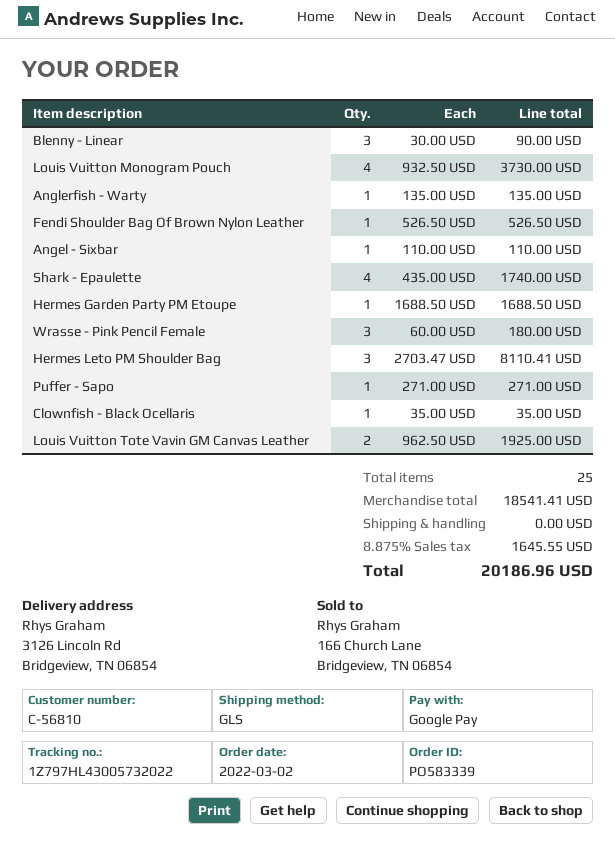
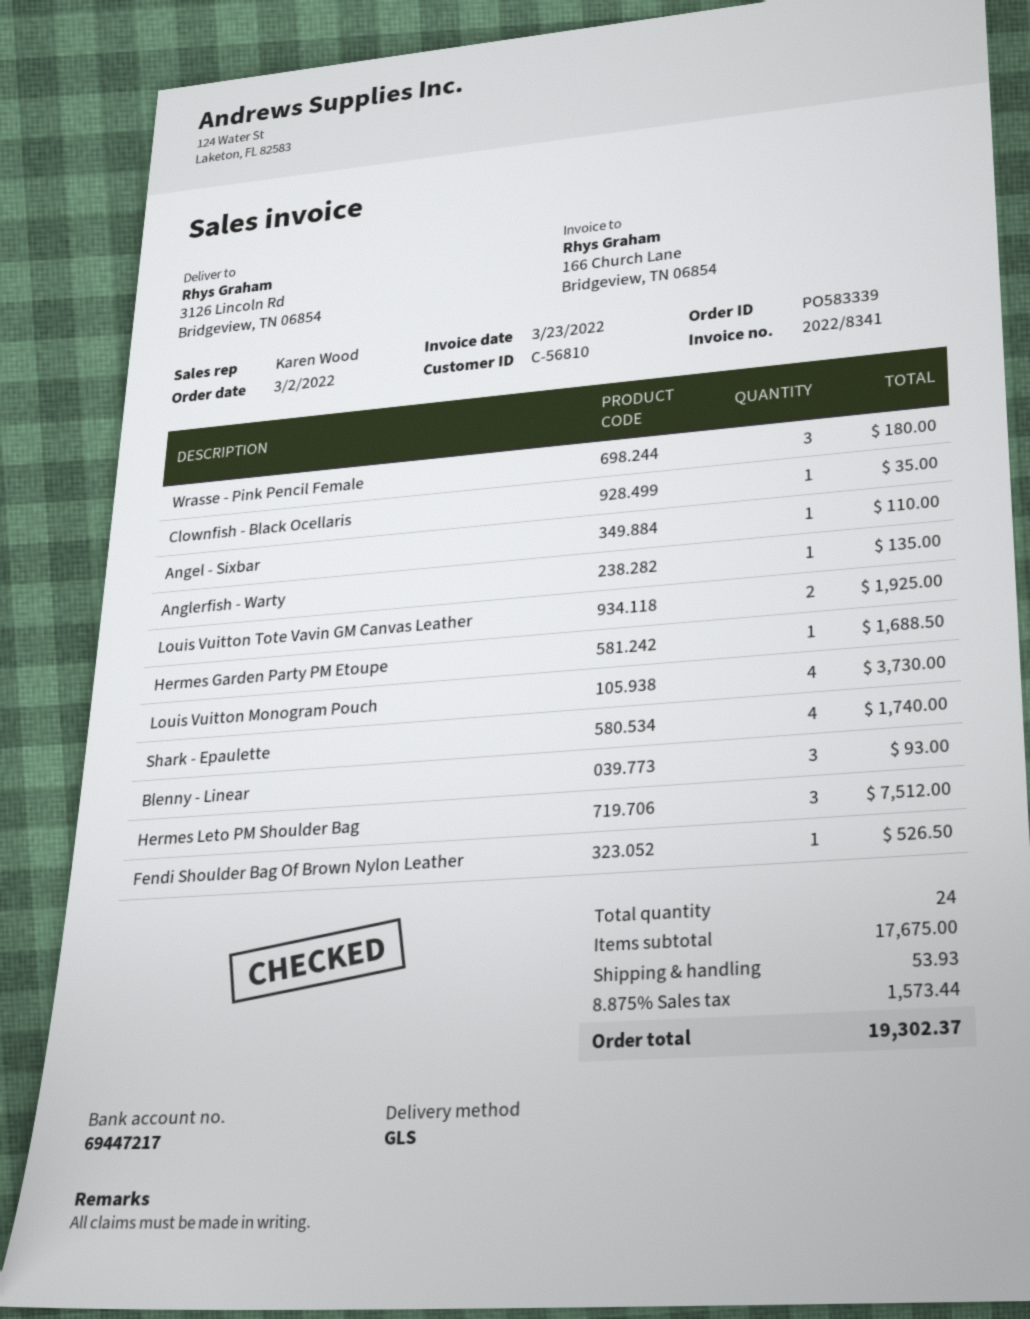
Blenny - Linear: 3 for 90.00 -> 3 for 93.00
Hermes Leto PM Shoulder Bag: 3 for 8110.41 -> 3 for 7512.00
Puffer - Sapo: 1 for 271.00 -> none
total quantity: 25 -> 24
subtotal: 18541.41 -> 17675.00
shipping: 0.00 -> 53.93
tax: 8.875% = 1645.55 -> 8.875% = 1573.44
total: 20186.96 -> 19302.37

